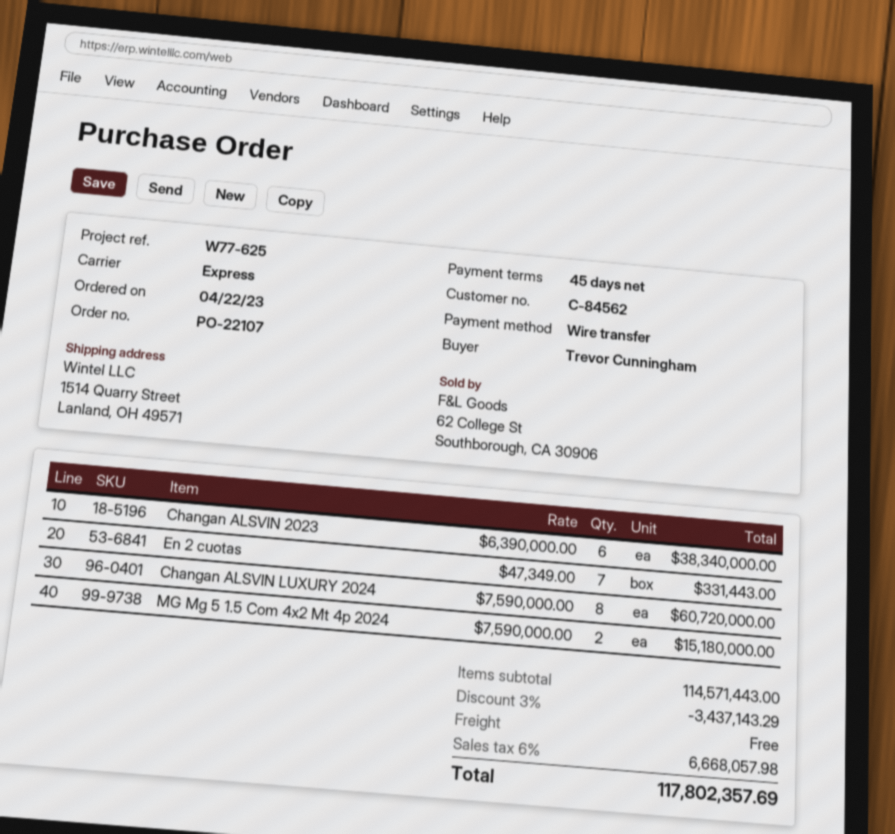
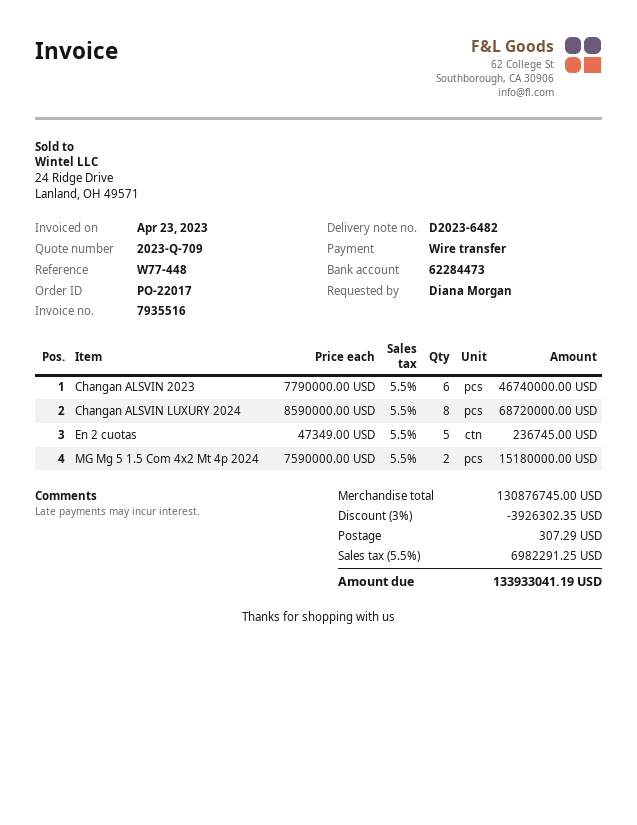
order number: PO-22107 -> PO-22017
reference: W77-625 -> W77-448
ordered by: Trevor Cunningham -> Diana Morgan
Changan ALSVIN 2023: 6 x 6390000.00 = 38340000.00 -> 6 x 7790000.00 = 46740000.00
En 2 cuotas: 7 x 47349.00 = 331443.00 -> 5 x 47349.00 = 236745.00
Changan ALSVIN LUXURY 2024: 8 x 7590000.00 = 60720000.00 -> 8 x 8590000.00 = 68720000.00
subtotal: 114571443.00 -> 130876745.00
discount: 3% = 3437143.29 -> 3% = 3926302.35
shipping: 0.00 -> 307.29
tax: 6% = 6668057.98 -> 5.5% = 6982291.25
total: 117802357.69 -> 133933041.19

